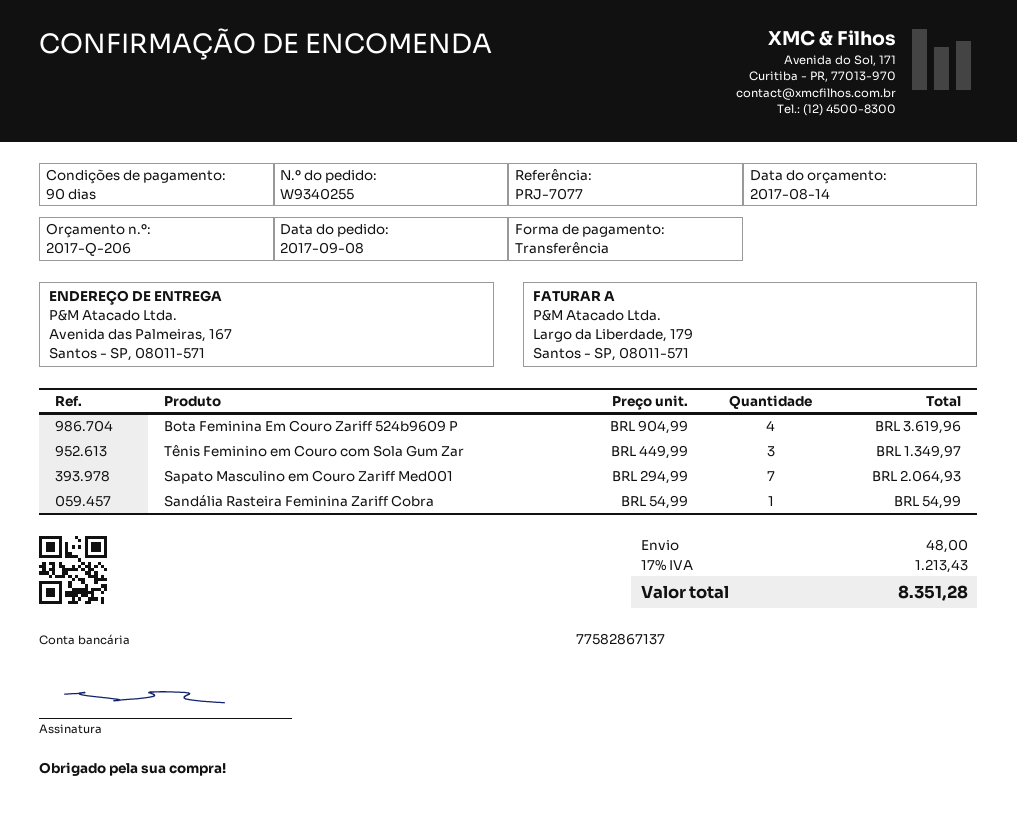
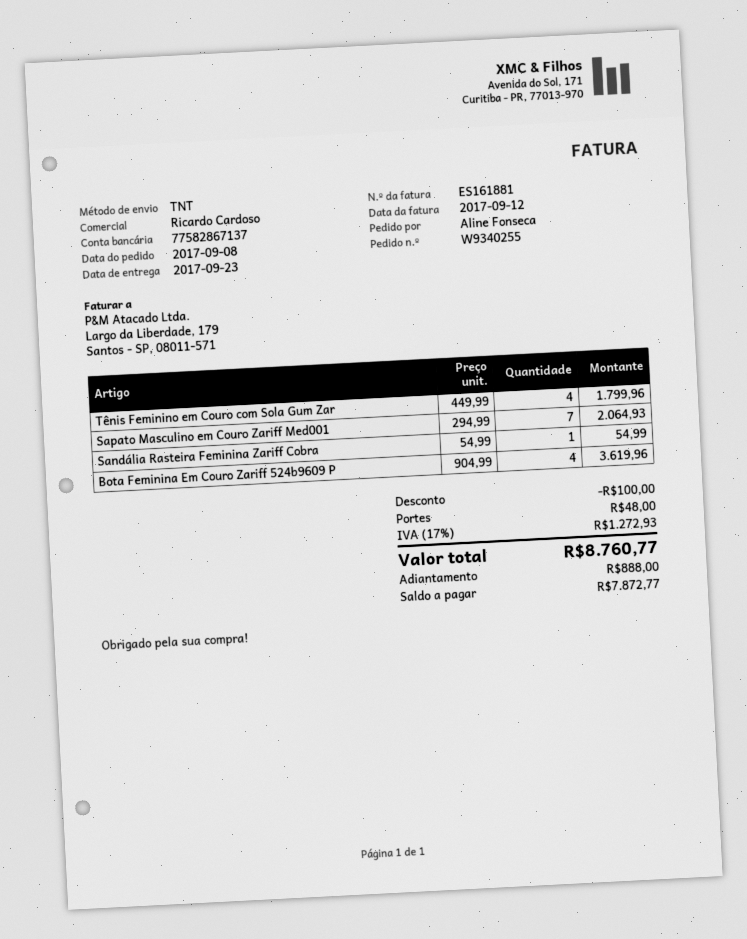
Tênis Feminino em Couro com Sola Gum Zar: 3 x 449.99 = 1349.97 -> 4 x 449.99 = 1799.96
discount: none -> 100.00
tax: 17% = 1213.43 -> 17% = 1272.93
total: 8351.28 -> 8760.77

